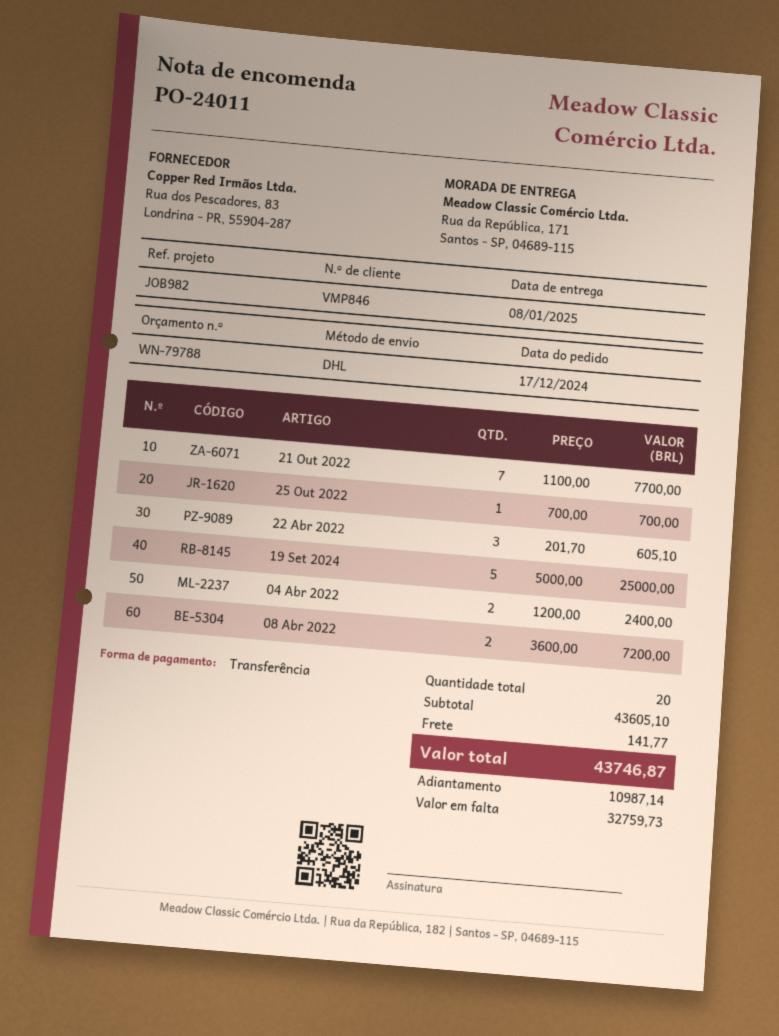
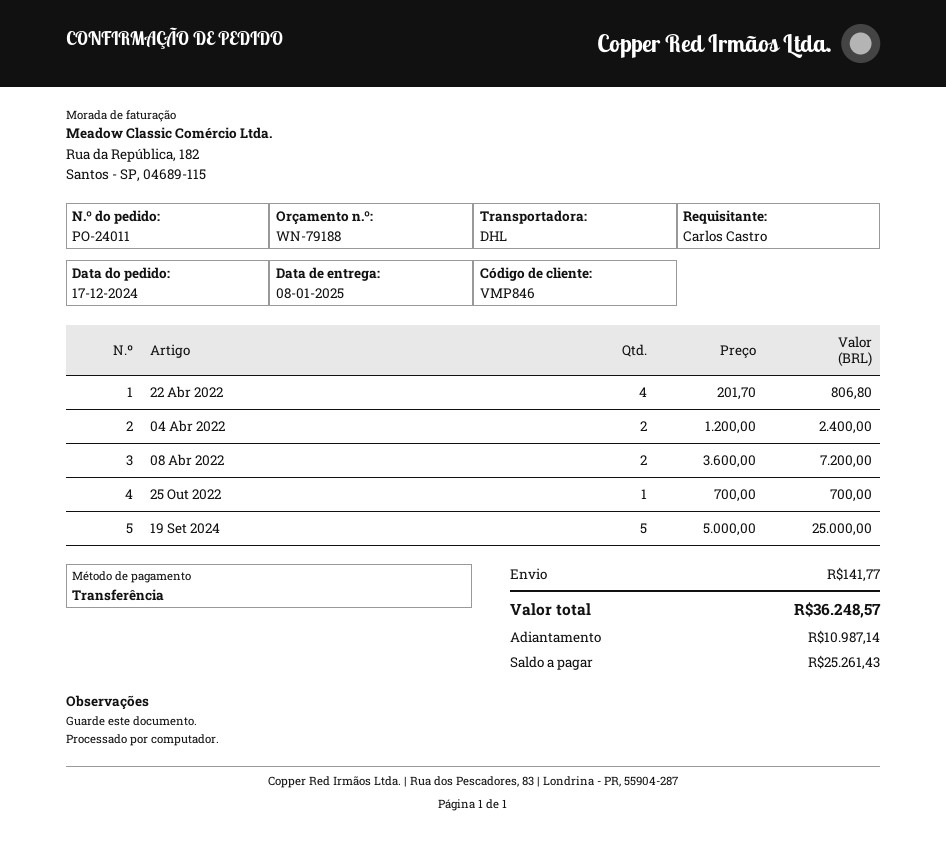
quote number: WN-79788 -> WN-79188
21 Out 2022: 7 x 1100.00 = 7700.00 -> none
22 Abr 2022: 3 x 201.70 = 605.10 -> 4 x 201.70 = 806.80
total: 43746.87 -> 36248.57
balance: 32759.73 -> 25261.43

